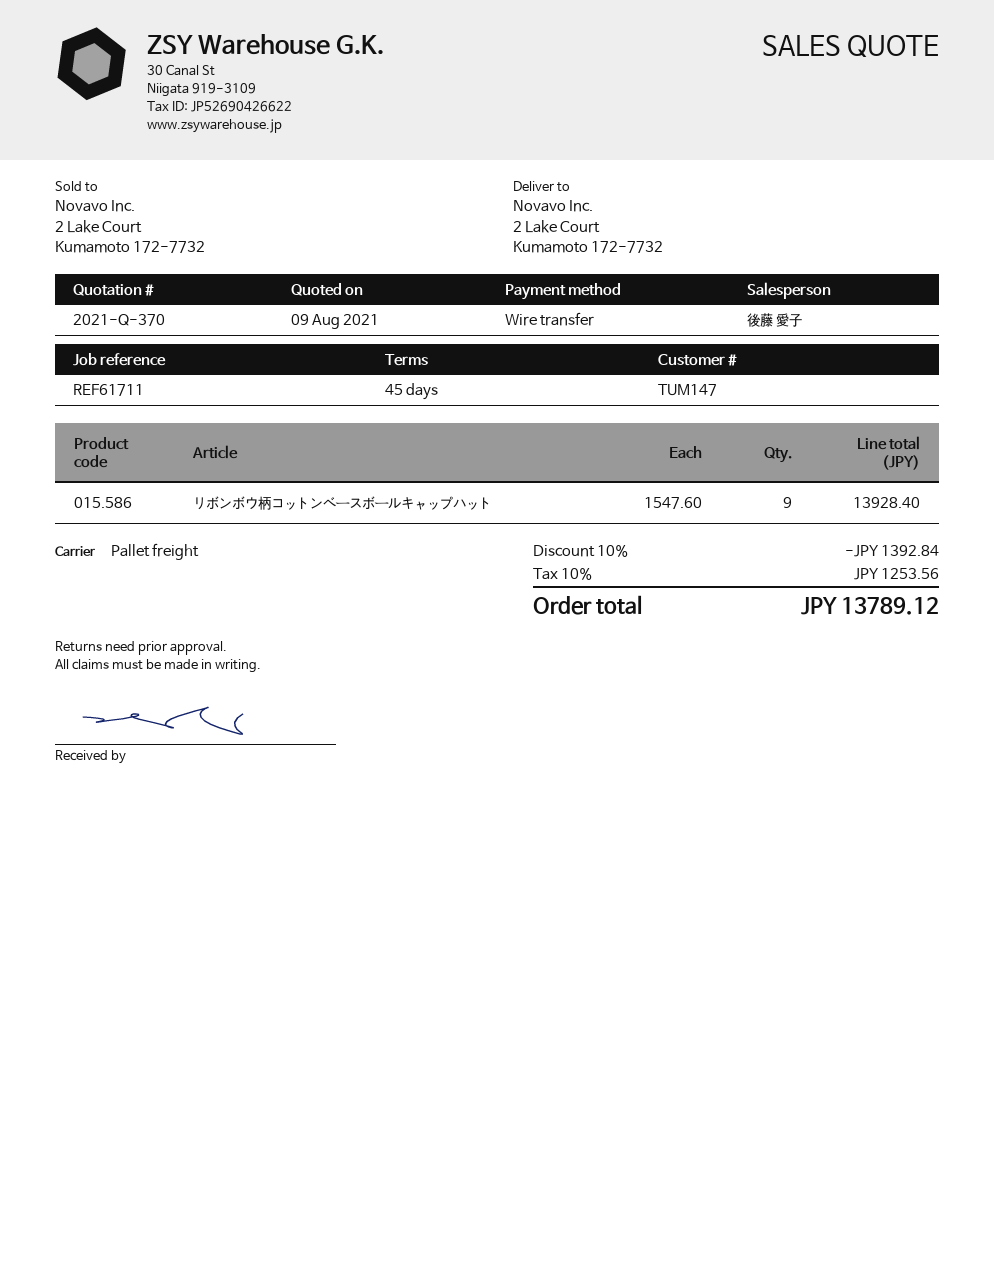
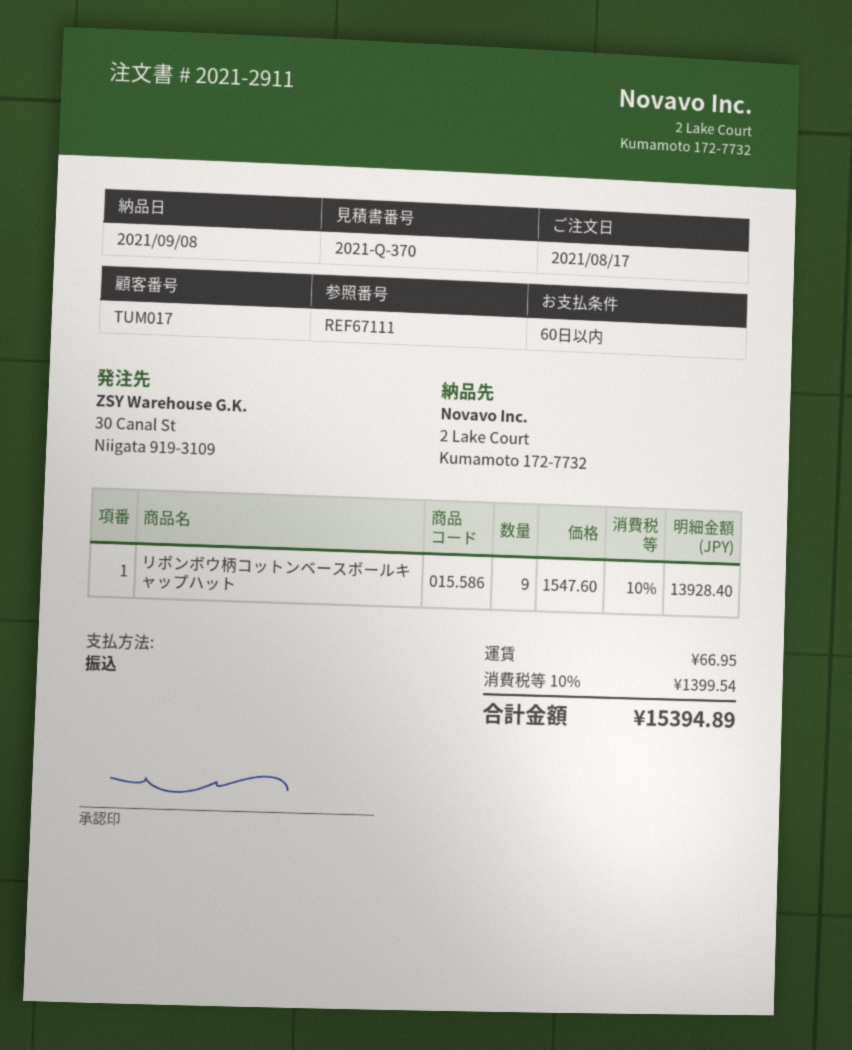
payment terms: 45 days -> 60 days
customer number: TUM147 -> TUM017
reference: REF61711 -> REF67111
discount: 10% = 1392.84 -> none
shipping: none -> 66.95
tax: 10% = 1253.56 -> 10% = 1399.54
total: 13789.12 -> 15394.89

